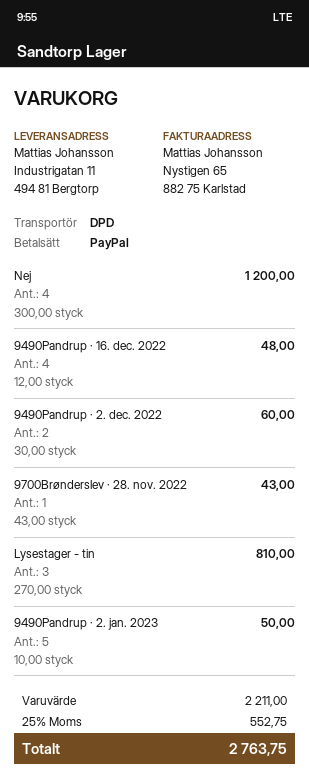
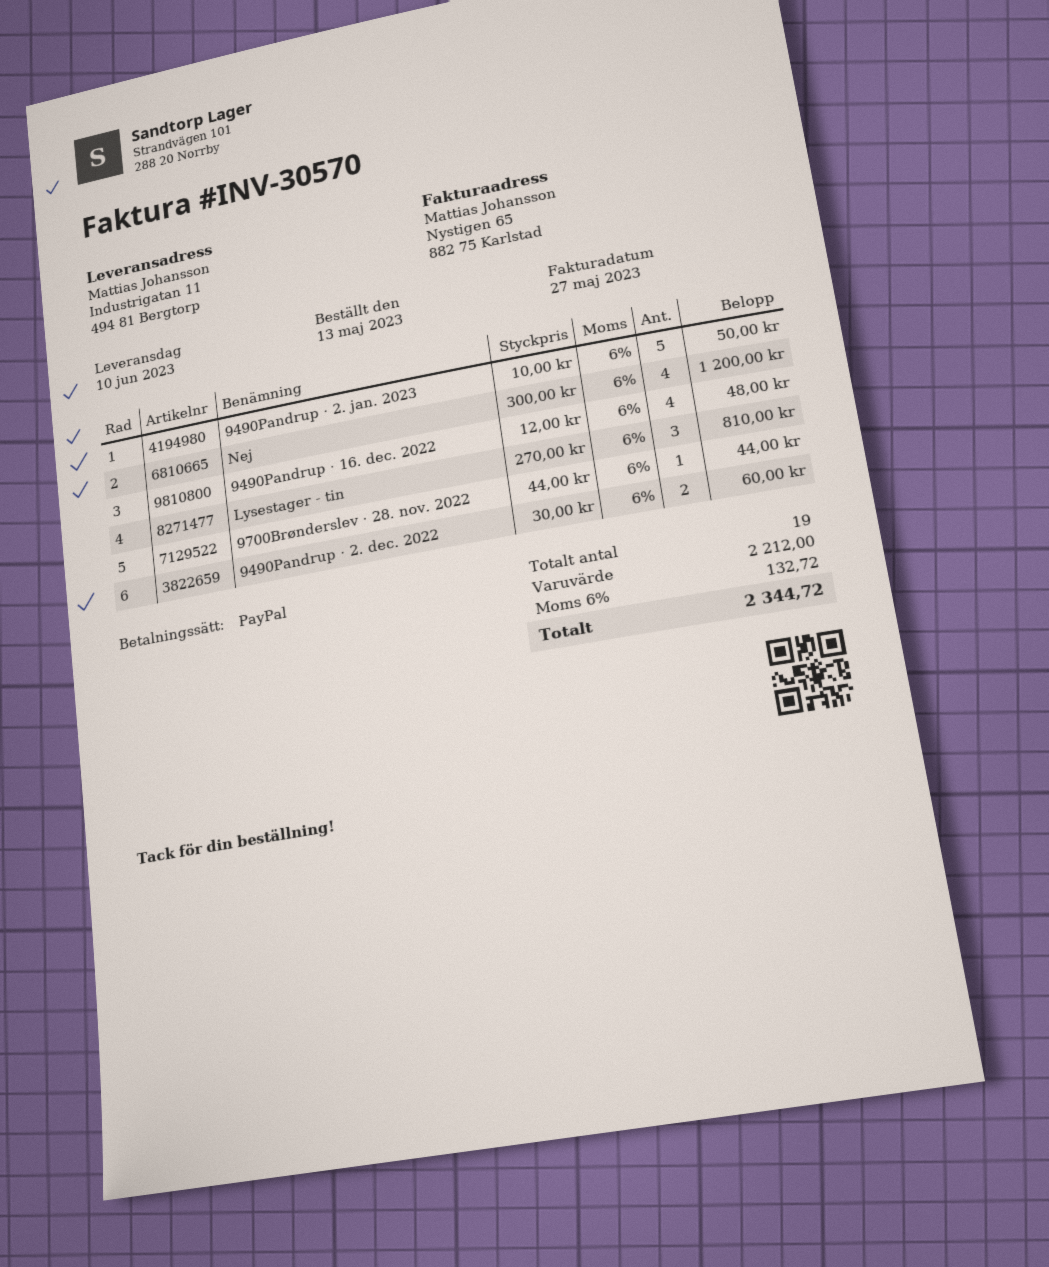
9700Brønderslev · 28. nov. 2022: 1 x 43.00 = 43.00 -> 1 x 44.00 = 44.00
subtotal: 2211.00 -> 2212.00
tax: 25% = 552.75 -> 6% = 132.72
total: 2763.75 -> 2344.72

